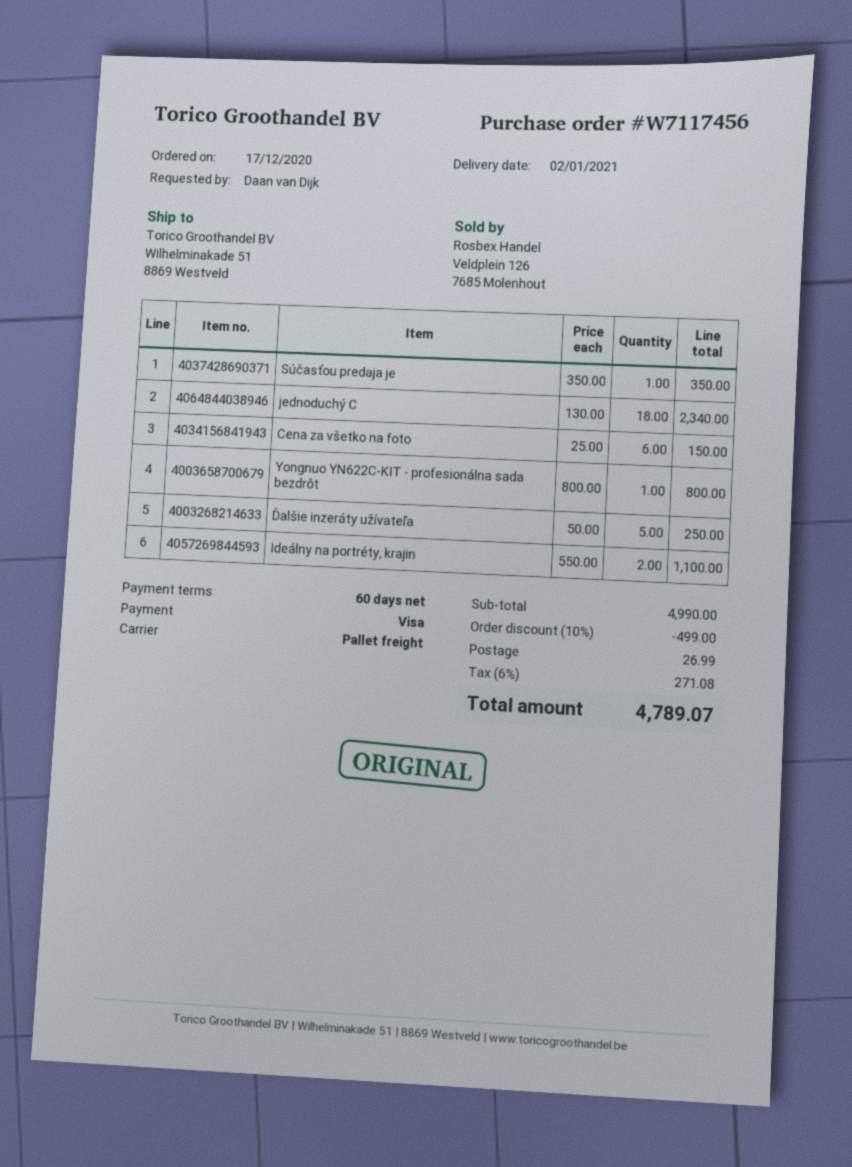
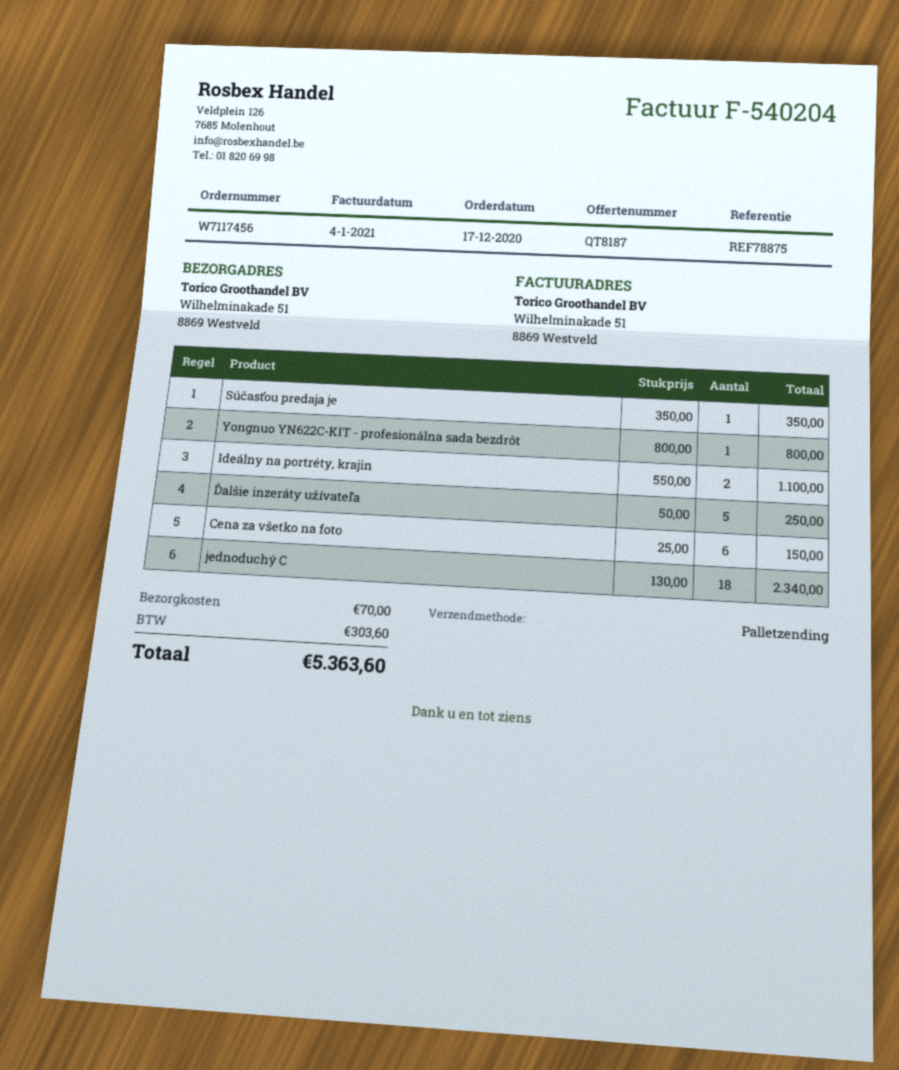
discount: 10% = 499.00 -> none
shipping: 26.99 -> 70.00
tax: 271.08 -> 303.60
total: 4789.07 -> 5363.60

